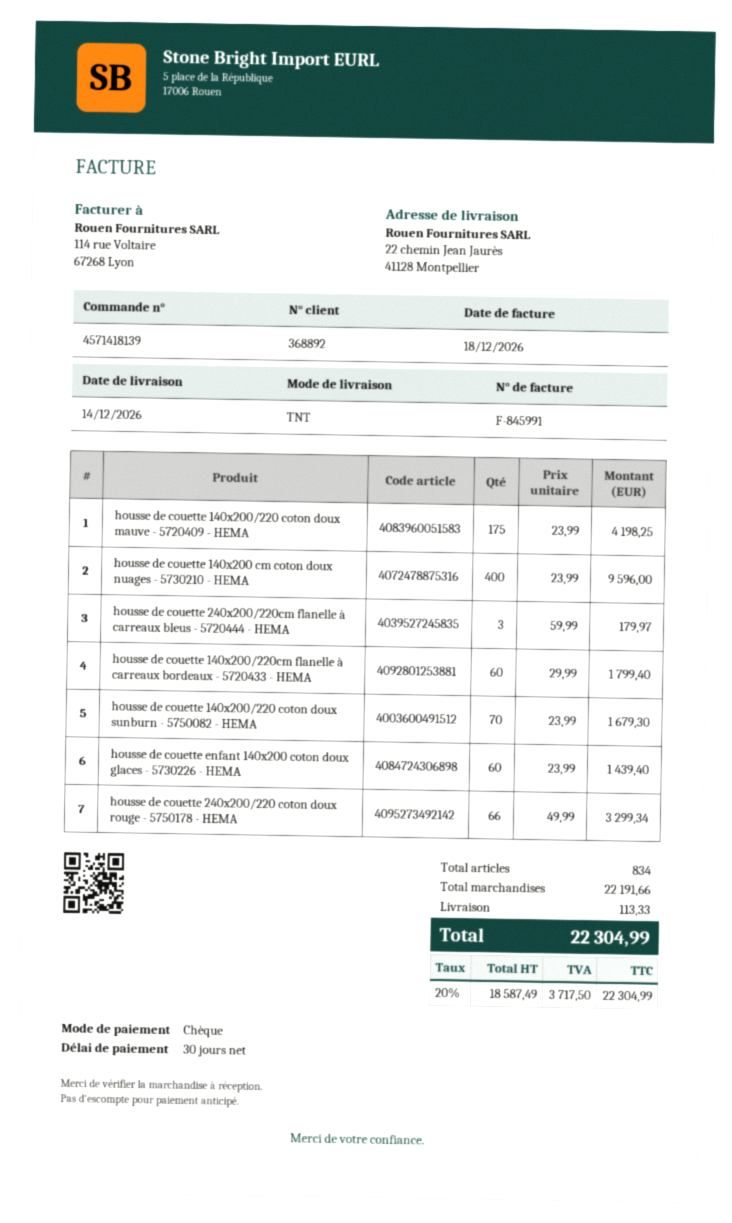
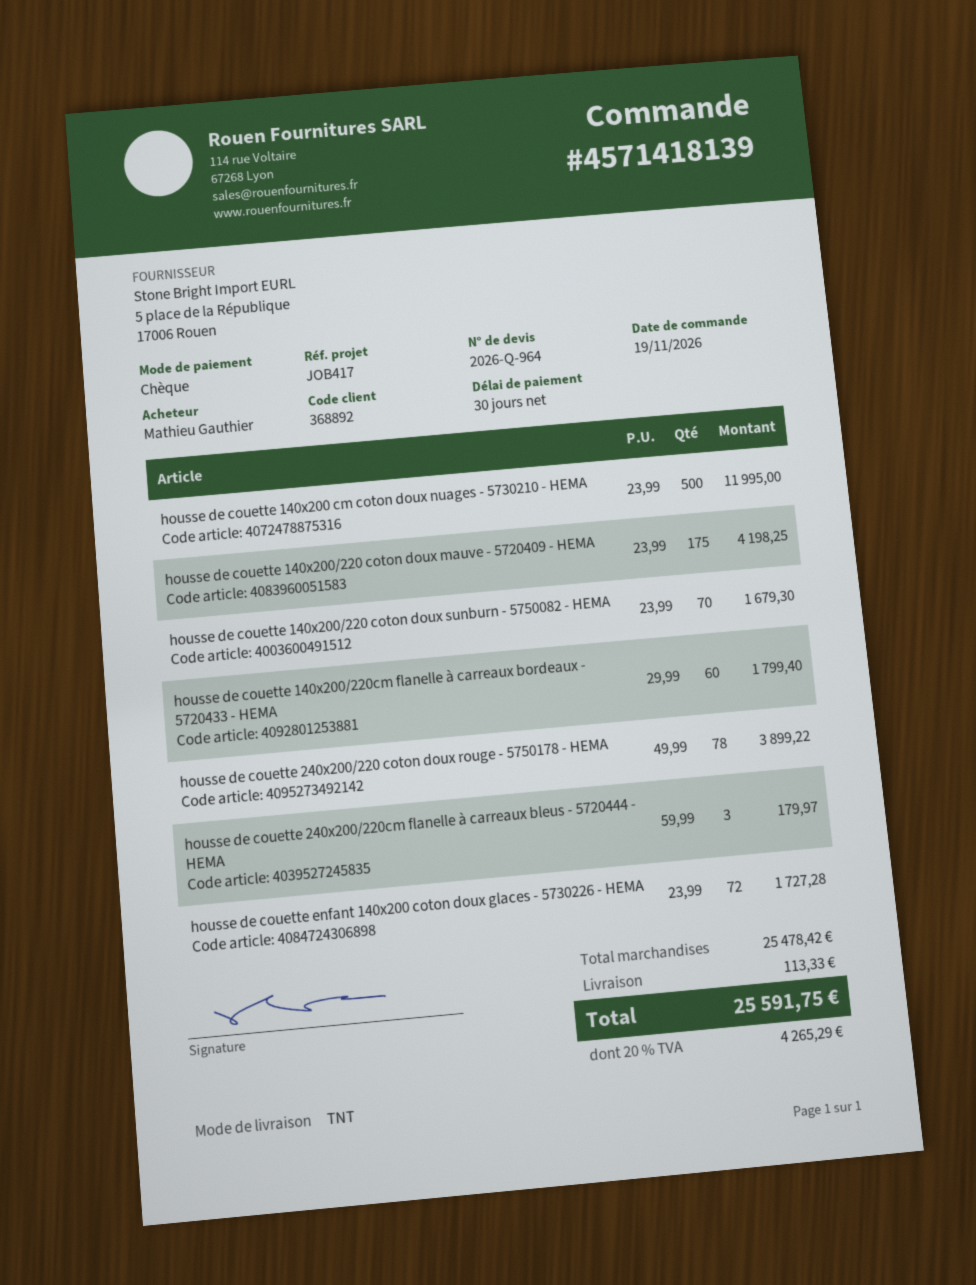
housse de couette 140x200 cm coton doux nuages - 5730210 - HEMA: 400 x 23.99 = 9596.00 -> 500 x 23.99 = 11995.00
housse de couette enfant 140x200 coton doux glaces - 5730226 - HEMA: 60 x 23.99 = 1439.40 -> 72 x 23.99 = 1727.28
housse de couette 240x200/220 coton doux rouge - 5750178 - HEMA: 66 x 49.99 = 3299.34 -> 78 x 49.99 = 3899.22
subtotal: 22191.66 -> 25478.42
tax: 20% = 3717.50 -> 20% = 4265.29
total: 22304.99 -> 25591.75

